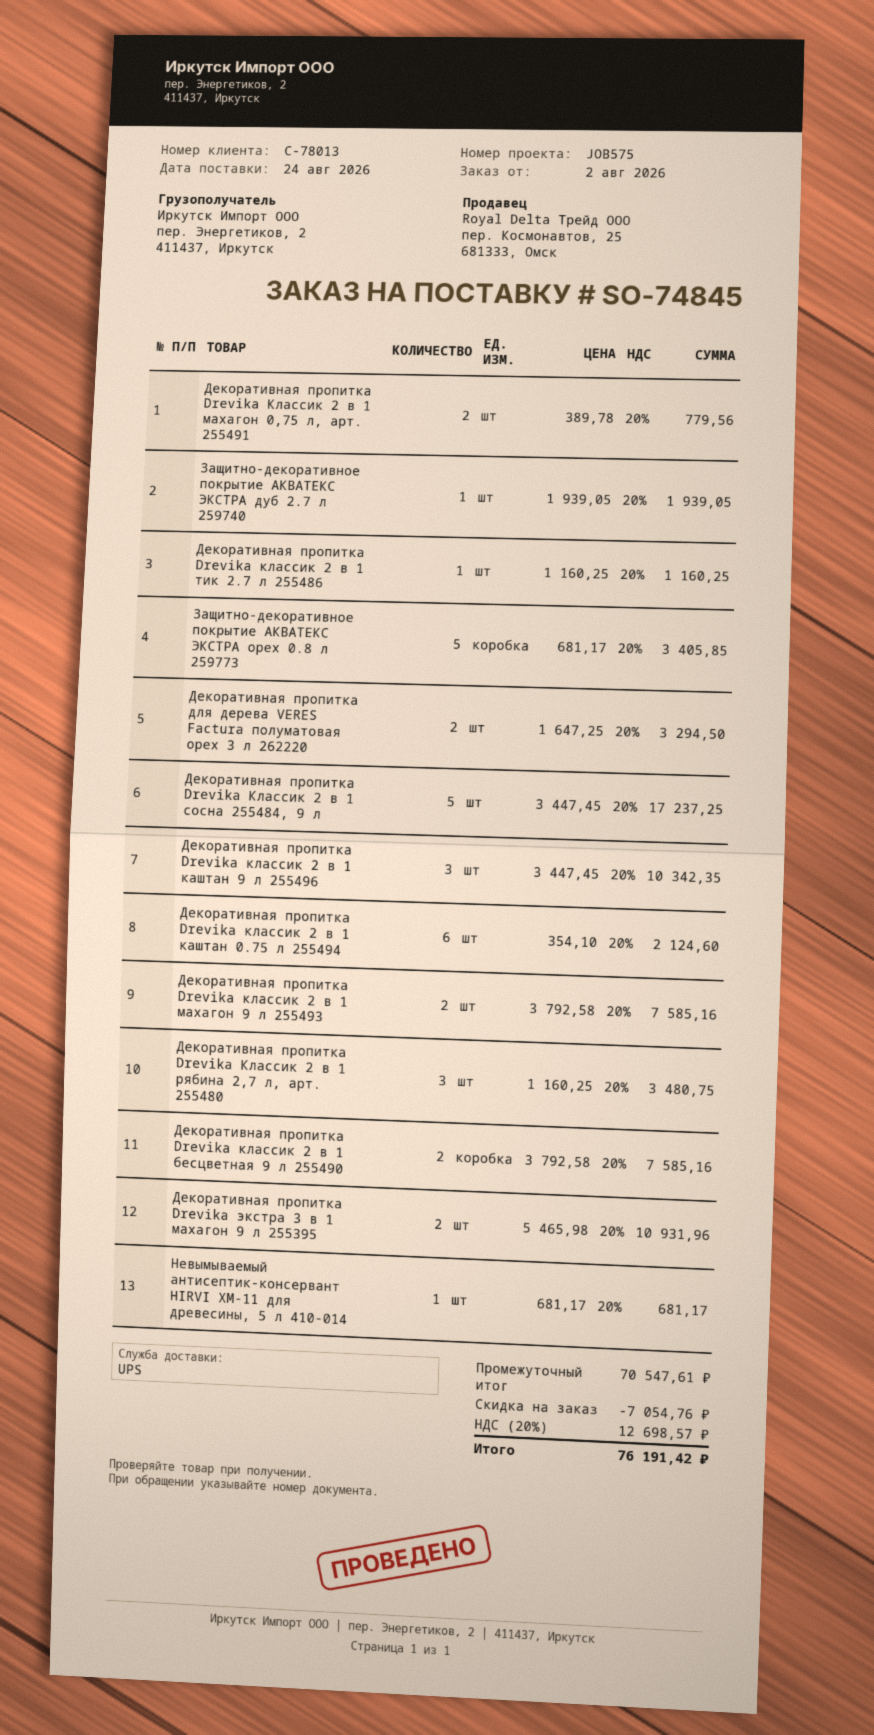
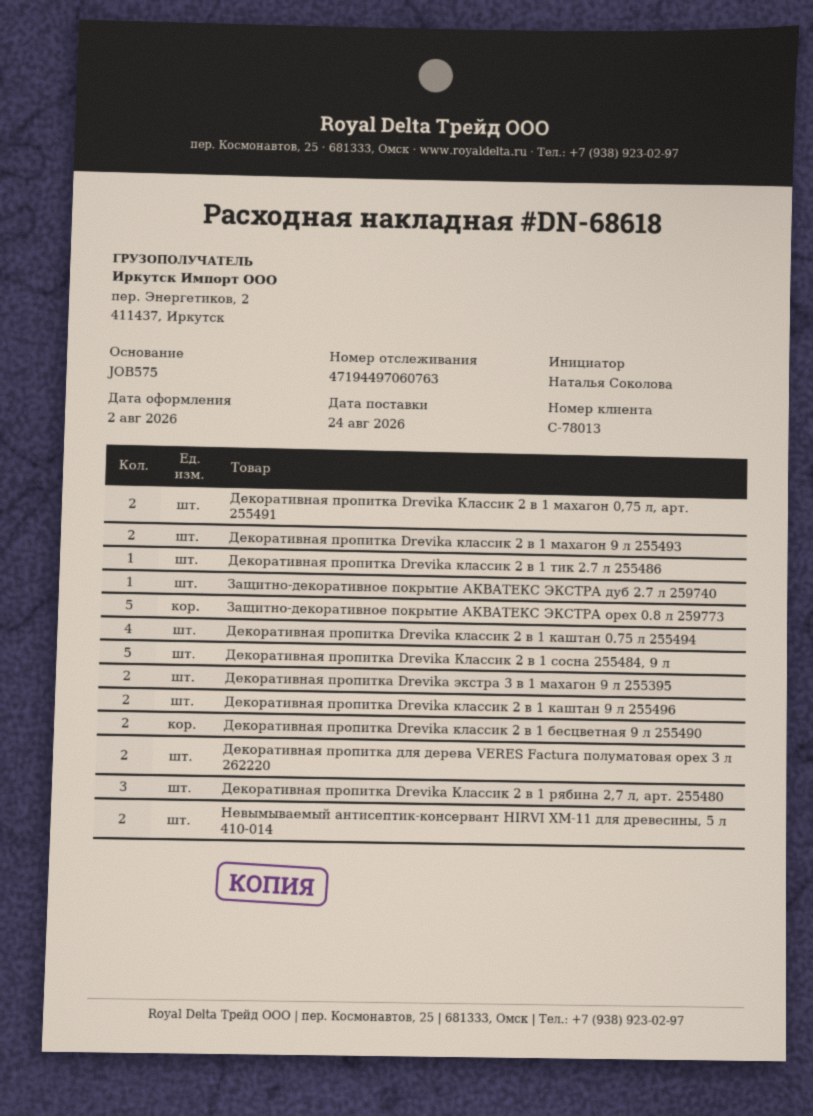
Декоративная пропитка Drevika классик 2 в 1 каштан 9 л 255496: 3 -> 2
Декоративная пропитка Drevika классик 2 в 1 каштан 0.75 л 255494: 6 -> 4
Невымываемый антисептик-консервант HIRVI ХМ-11 для древесины, 5 л 410-014: 1 -> 2

